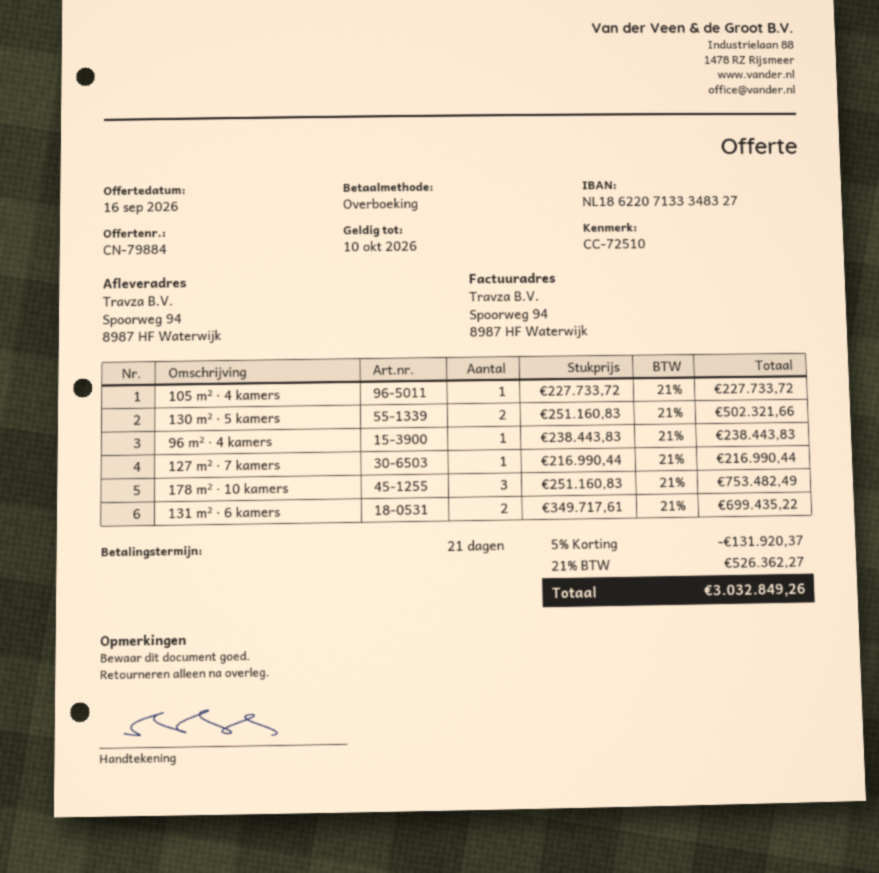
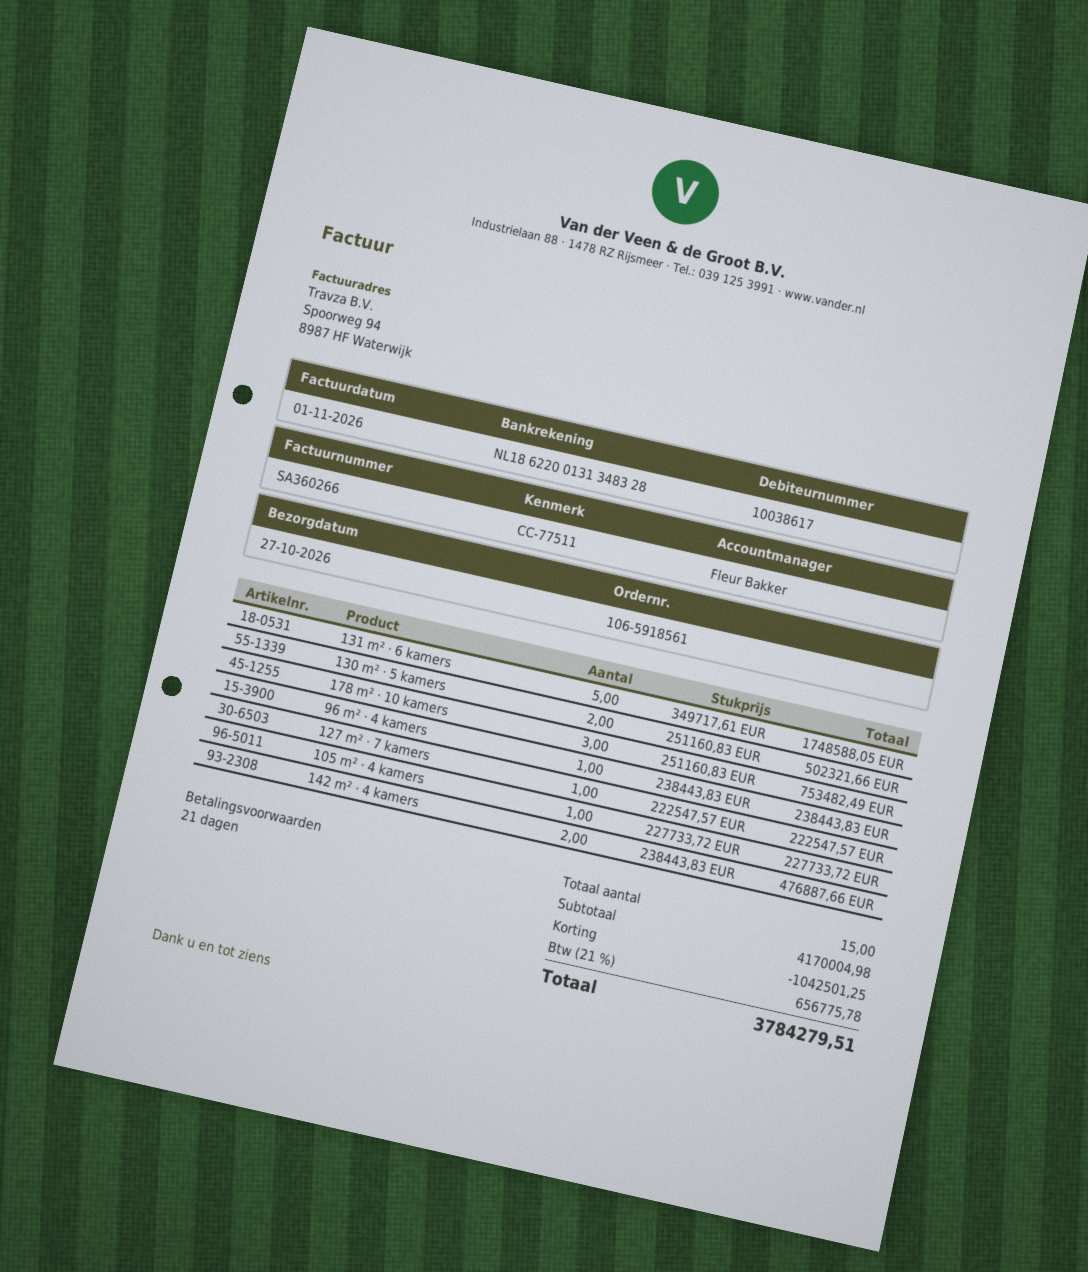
reference: CC-72510 -> CC-77511
bank account: NL1862207133348327 -> NL1862200131348328
127 m² · 7 kamers: 1 x 216990.44 = 216990.44 -> 1 x 222547.57 = 222547.57
131 m² · 6 kamers: 2 x 349717.61 = 699435.22 -> 5 x 349717.61 = 1748588.05
142 m² · 4 kamers: none -> 2 x 238443.83 = 476887.66
discount: 131920.37 -> 1042501.25
tax: 21% = 526362.27 -> 21% = 656775.78
total: 3032849.26 -> 3784279.51

